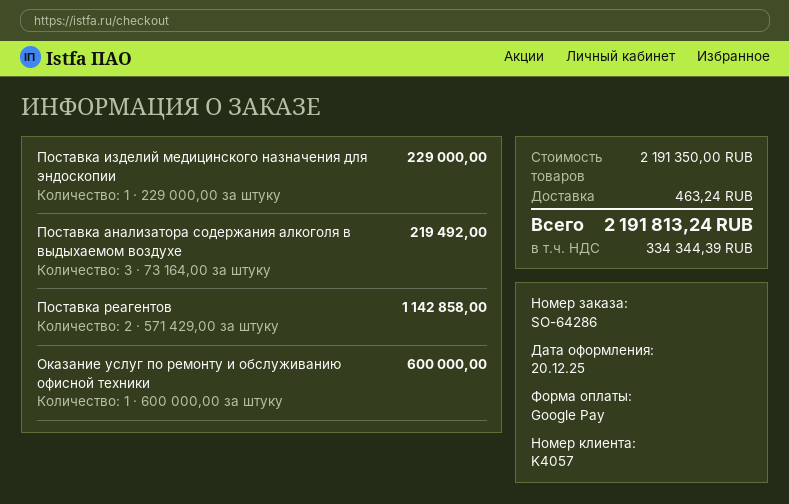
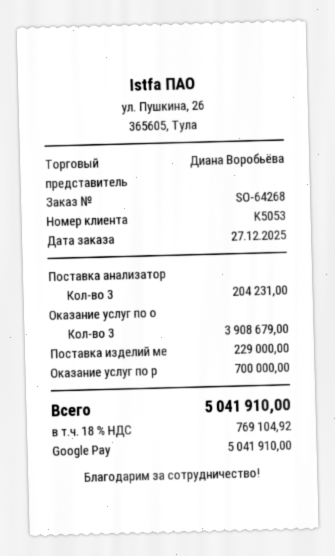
order number: SO-64286 -> SO-64268
order date: 2025-12-20 -> 2025-12-27
customer number: K4057 -> K5053
Поставка анализатора содержания алкоголя в выдыхаемом воздухе: 3 for 219492.00 -> 3 for 204231.00
Поставка реагентов: 2 for 1142858.00 -> none
Оказание услуг по ремонту и обслуживанию офисной техники: 1 for 600000.00 -> 1 for 700000.00
Оказание услуг по о: none -> 3 for 3908679.00
shipping: 463.24 -> none
tax: 334344.39 -> 769104.92
total: 2191813.24 -> 5041910.00

